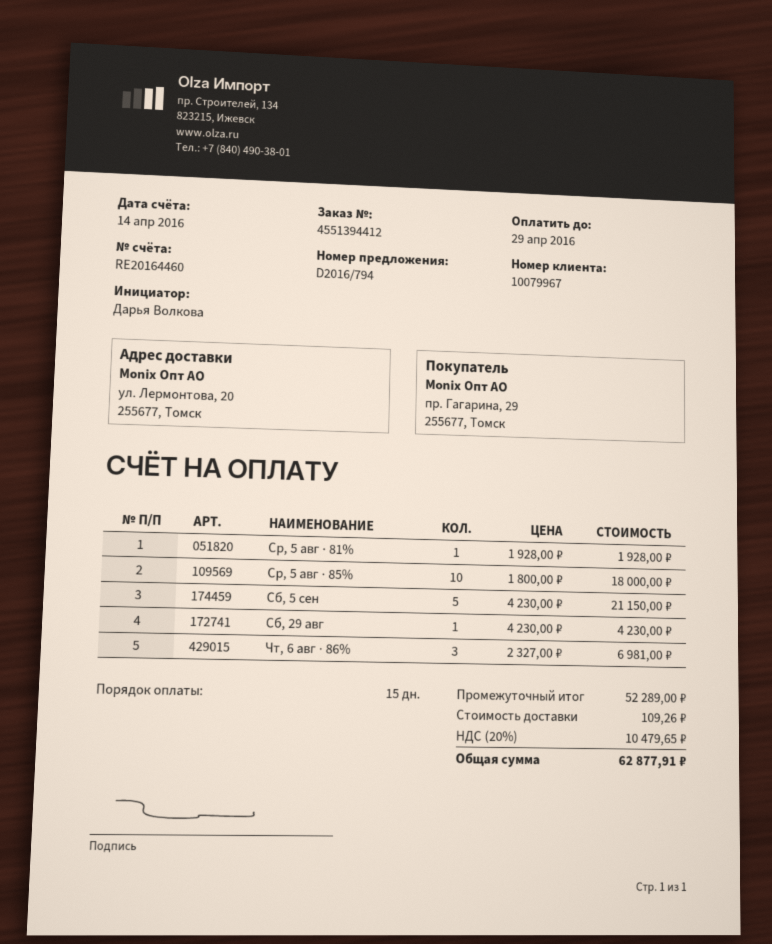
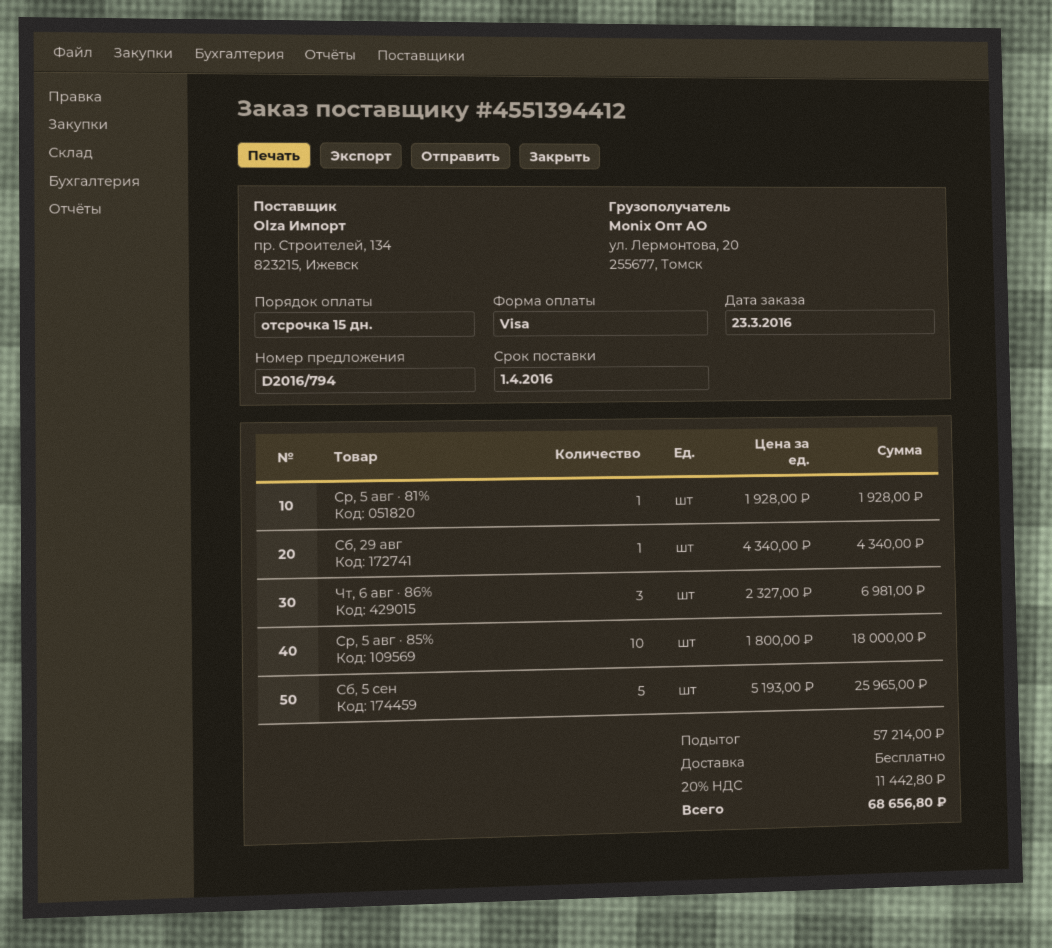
Сб, 5 сен: 5 x 4230.00 = 21150.00 -> 5 x 5193.00 = 25965.00
Сб, 29 авг: 1 x 4230.00 = 4230.00 -> 1 x 4340.00 = 4340.00
subtotal: 52289.00 -> 57214.00
shipping: 109.26 -> 0.00
tax: 20% = 10479.65 -> 20% = 11442.80
total: 62877.91 -> 68656.80

